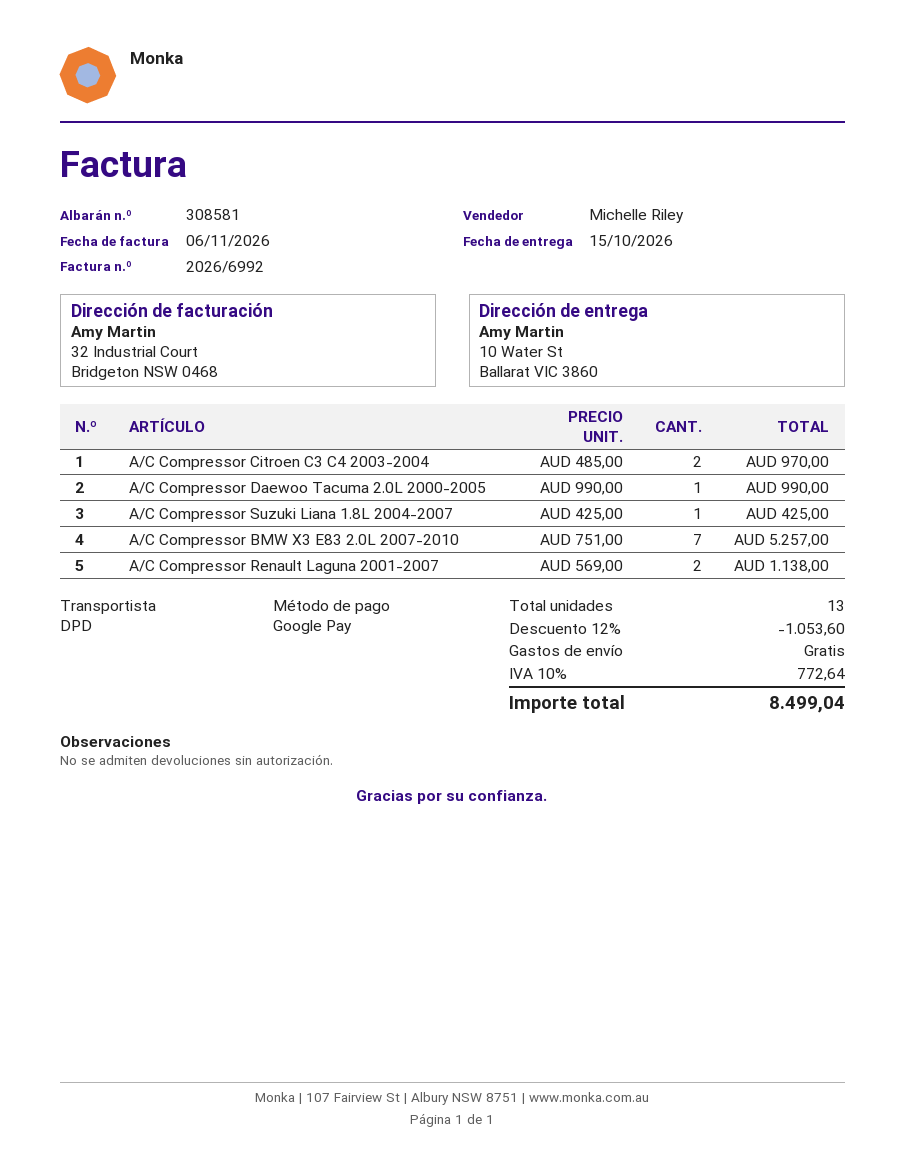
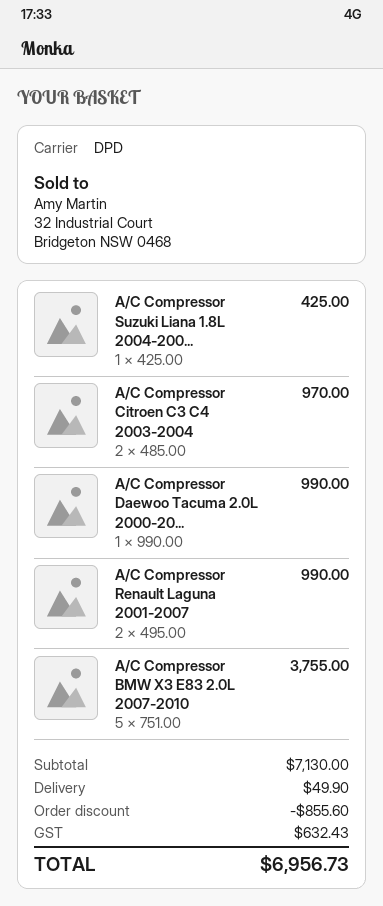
A/C Compressor BMW X3 E83 2.0L 2007-2010: 7 x 751.00 = 5257.00 -> 5 x 751.00 = 3755.00
A/C Compressor Renault Laguna 2001-2007: 2 x 569.00 = 1138.00 -> 2 x 495.00 = 990.00
discount: 1053.60 -> 855.60
shipping: 0.00 -> 49.90
tax: 772.64 -> 632.43
total: 8499.04 -> 6956.73

